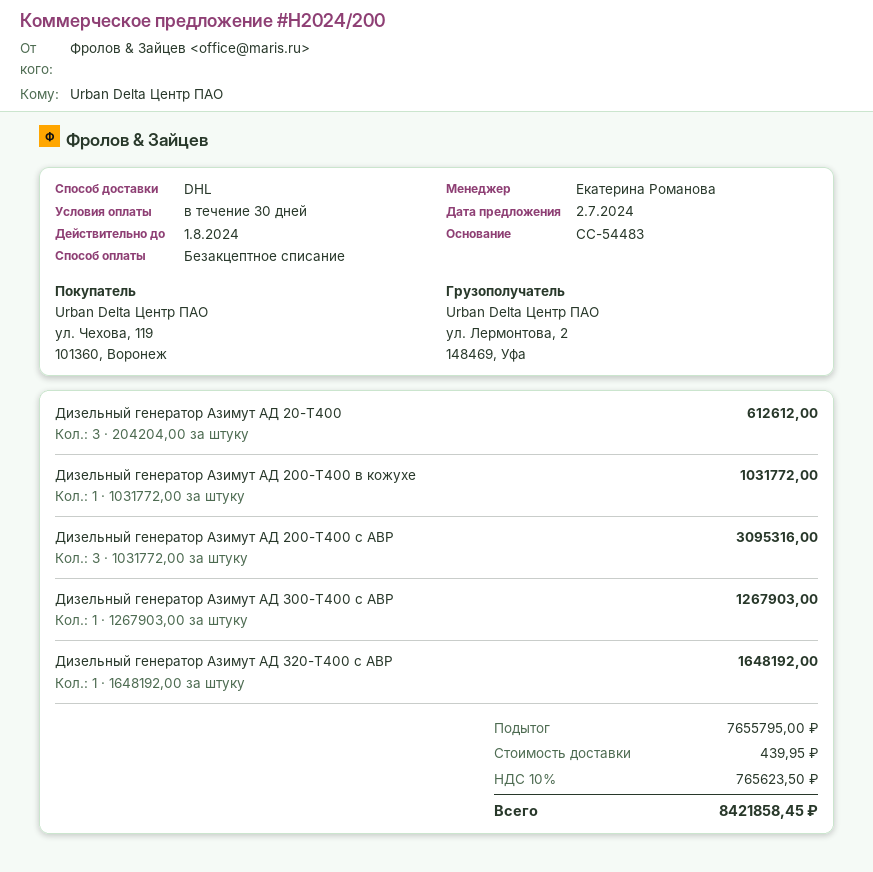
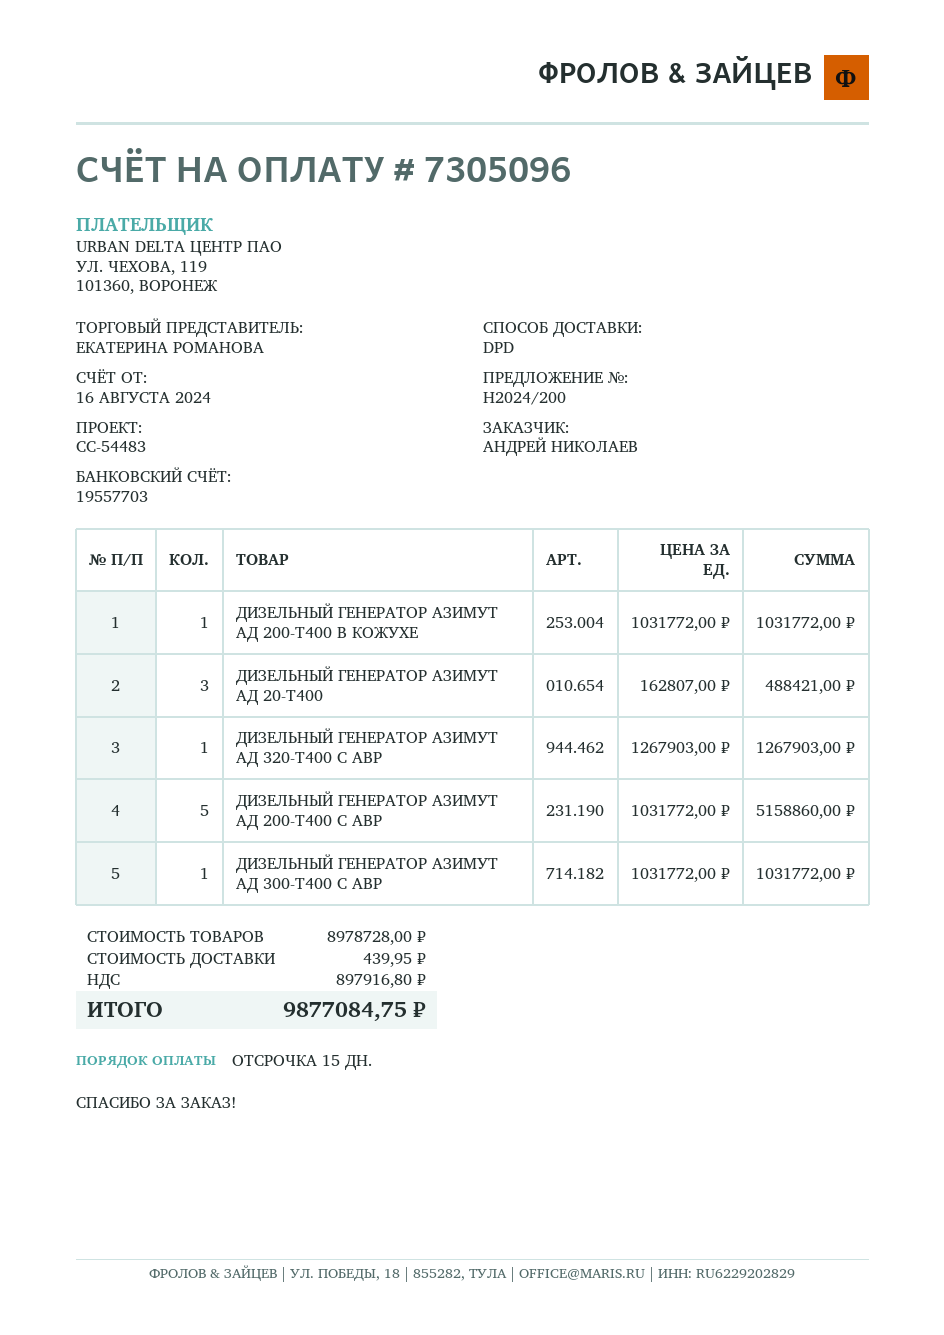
payment terms: 30 days -> 15 days
shipping method: DHL -> DPD
Дизельный генератор Азимут АД 20-Т400: 3 x 204204.00 = 612612.00 -> 3 x 162807.00 = 488421.00
Дизельный генератор Азимут АД 200-Т400 с АВР: 3 x 1031772.00 = 3095316.00 -> 5 x 1031772.00 = 5158860.00
Дизельный генератор Азимут АД 300-Т400 с АВР: 1 x 1267903.00 = 1267903.00 -> 1 x 1031772.00 = 1031772.00
Дизельный генератор Азимут АД 320-Т400 с АВР: 1 x 1648192.00 = 1648192.00 -> 1 x 1267903.00 = 1267903.00
subtotal: 7655795.00 -> 8978728.00
tax: 765623.50 -> 897916.80
total: 8421858.45 -> 9877084.75

